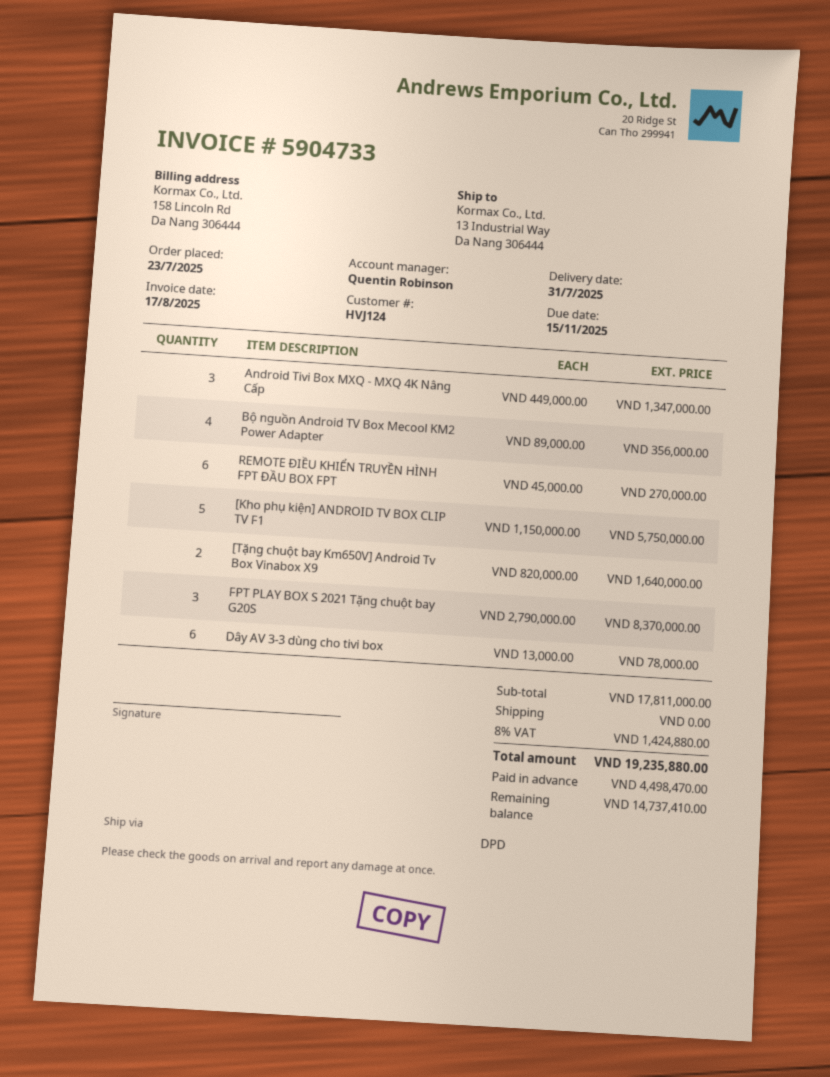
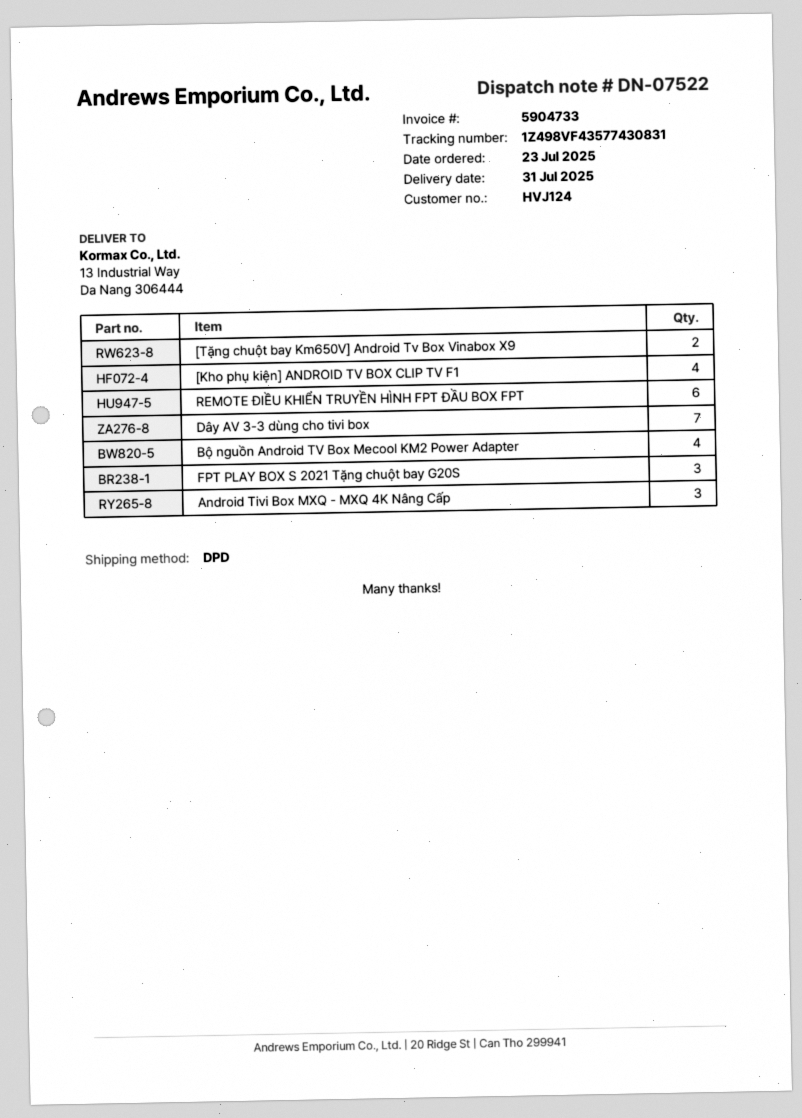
[Kho phụ kiện] ANDROID TV BOX CLIP TV F1: 5 -> 4
Dây AV 3-3 dùng cho tivi box: 6 -> 7

